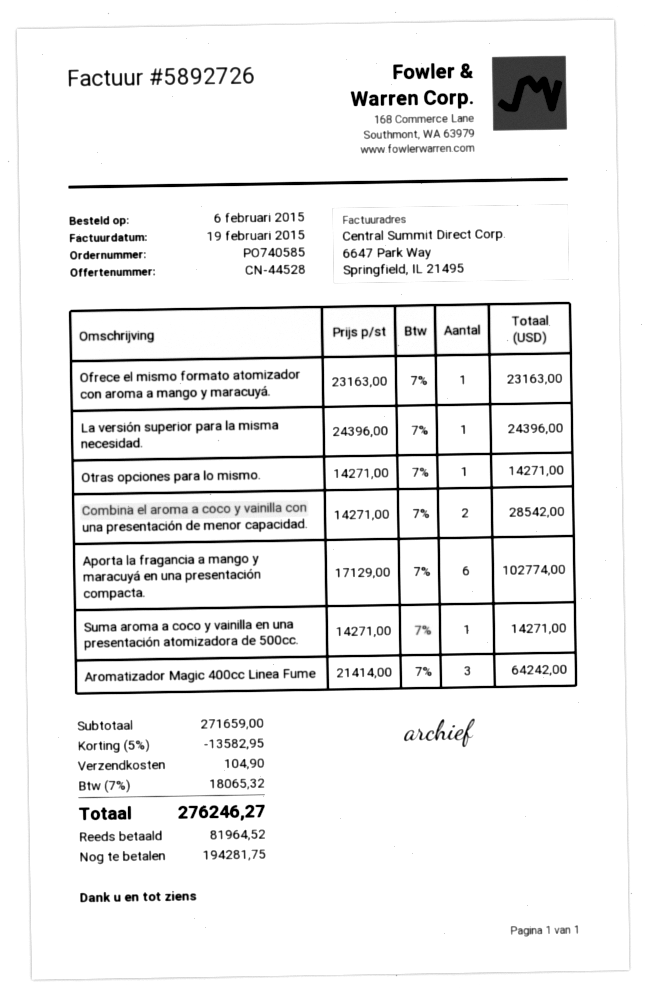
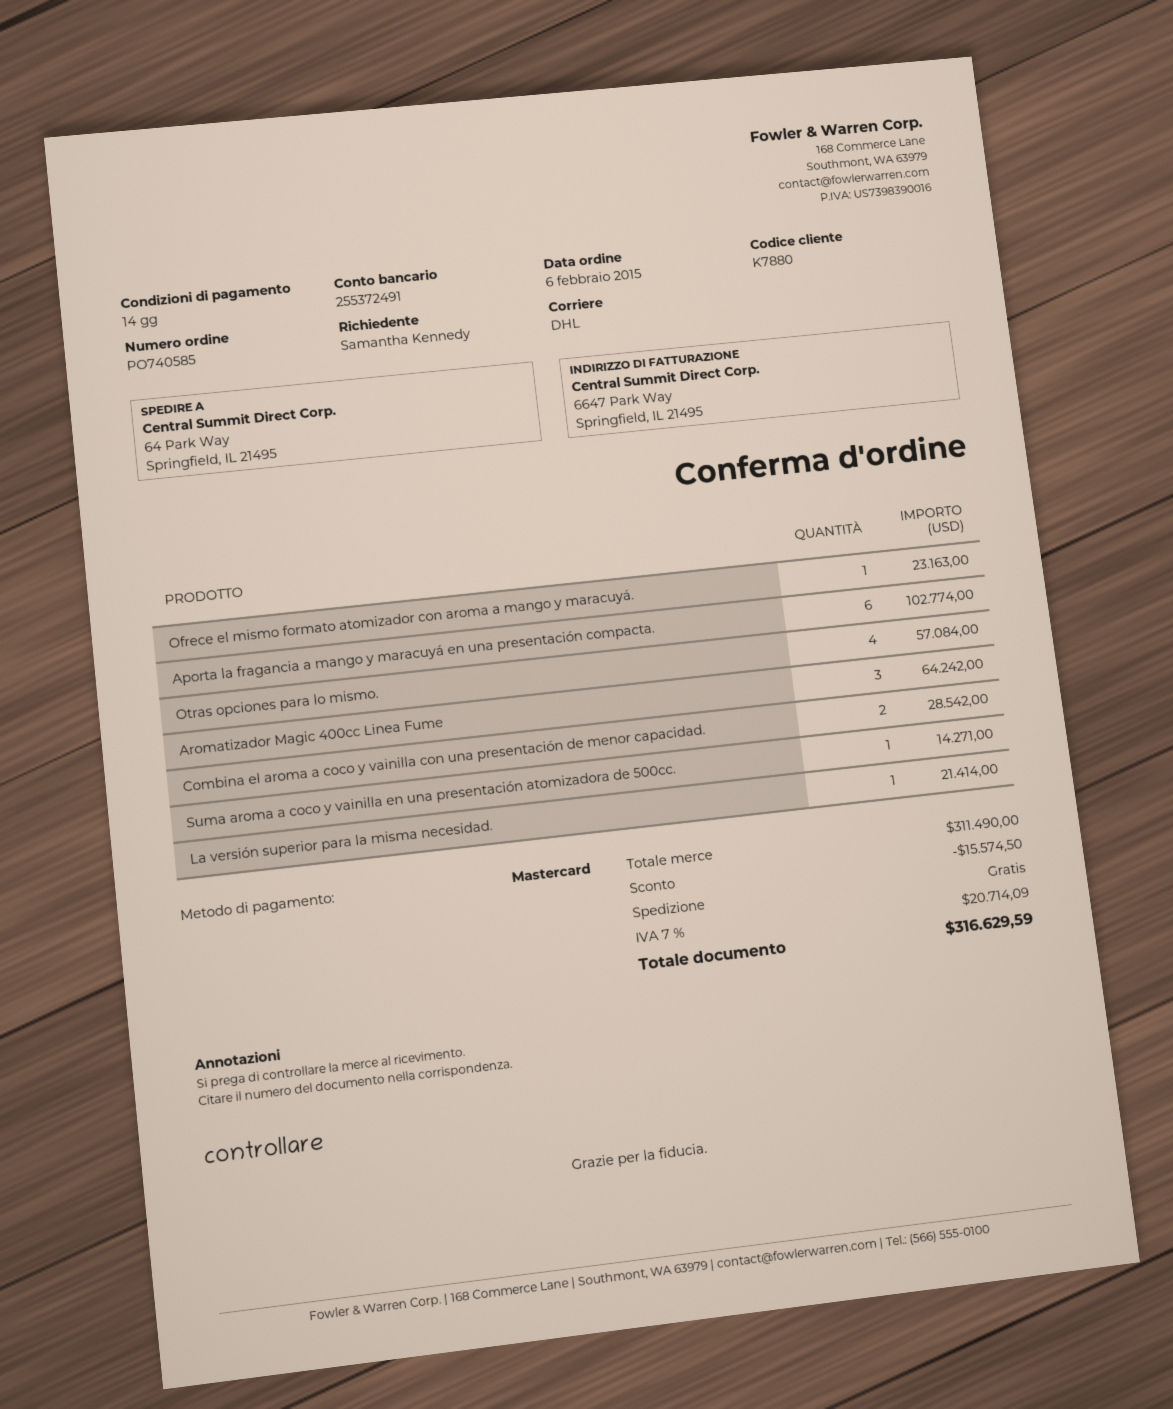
La versión superior para la misma necesidad.: 1 for 24396.00 -> 1 for 21414.00
Otras opciones para lo mismo.: 1 for 14271.00 -> 4 for 57084.00
subtotal: 271659.00 -> 311490.00
discount: 13582.95 -> 15574.50
shipping: 104.90 -> 0.00
tax: 7% = 18065.32 -> 7% = 20714.09
total: 276246.27 -> 316629.59

